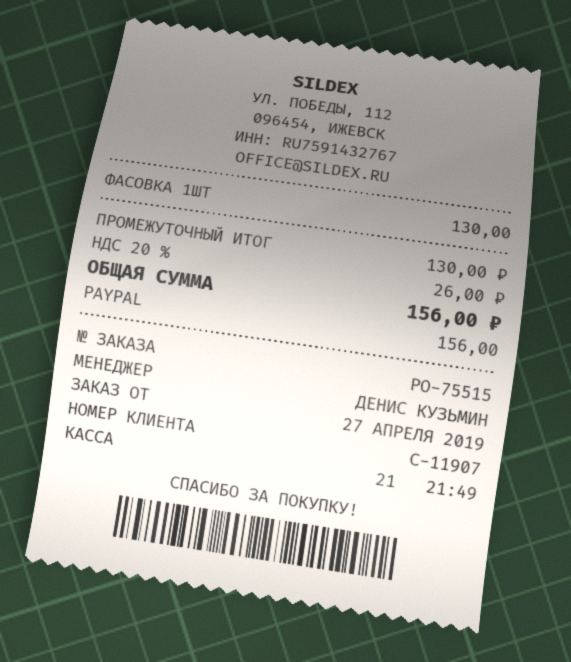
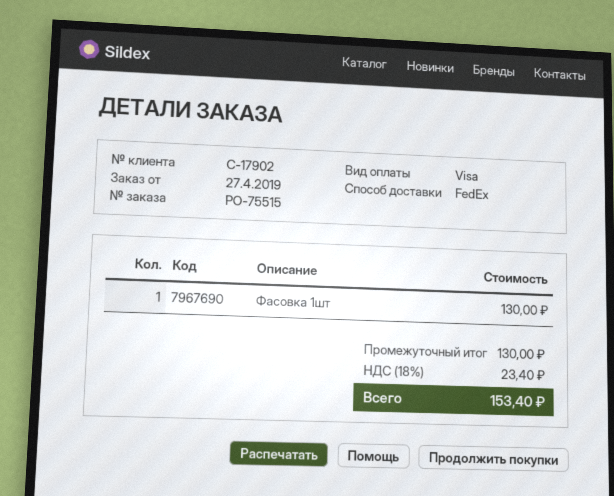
customer number: C-11907 -> C-17902
payment method: PayPal -> Visa
tax: 20% = 26.00 -> 18% = 23.40
total: 156.00 -> 153.40

